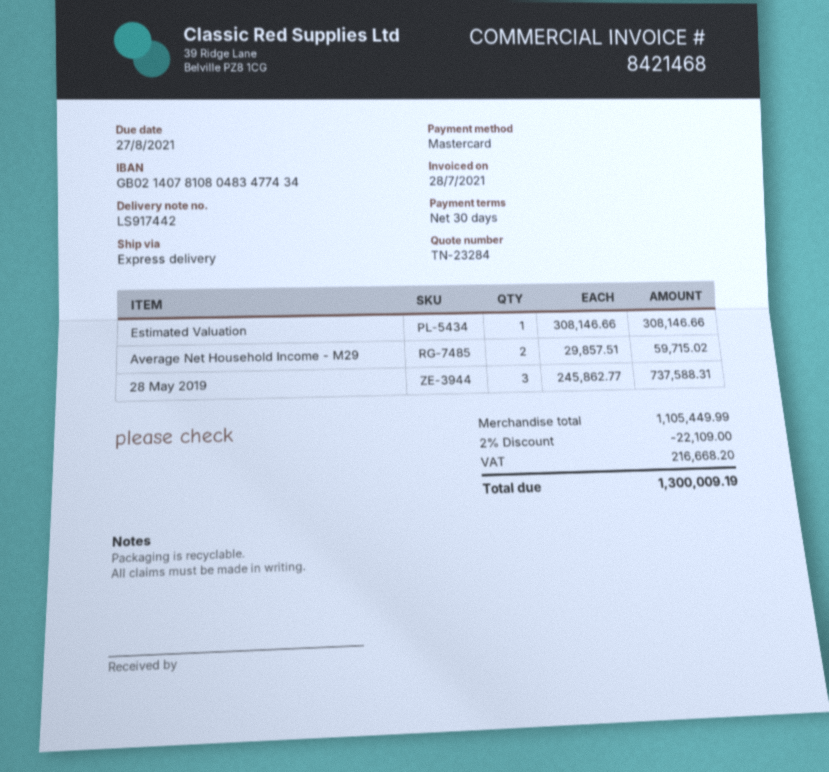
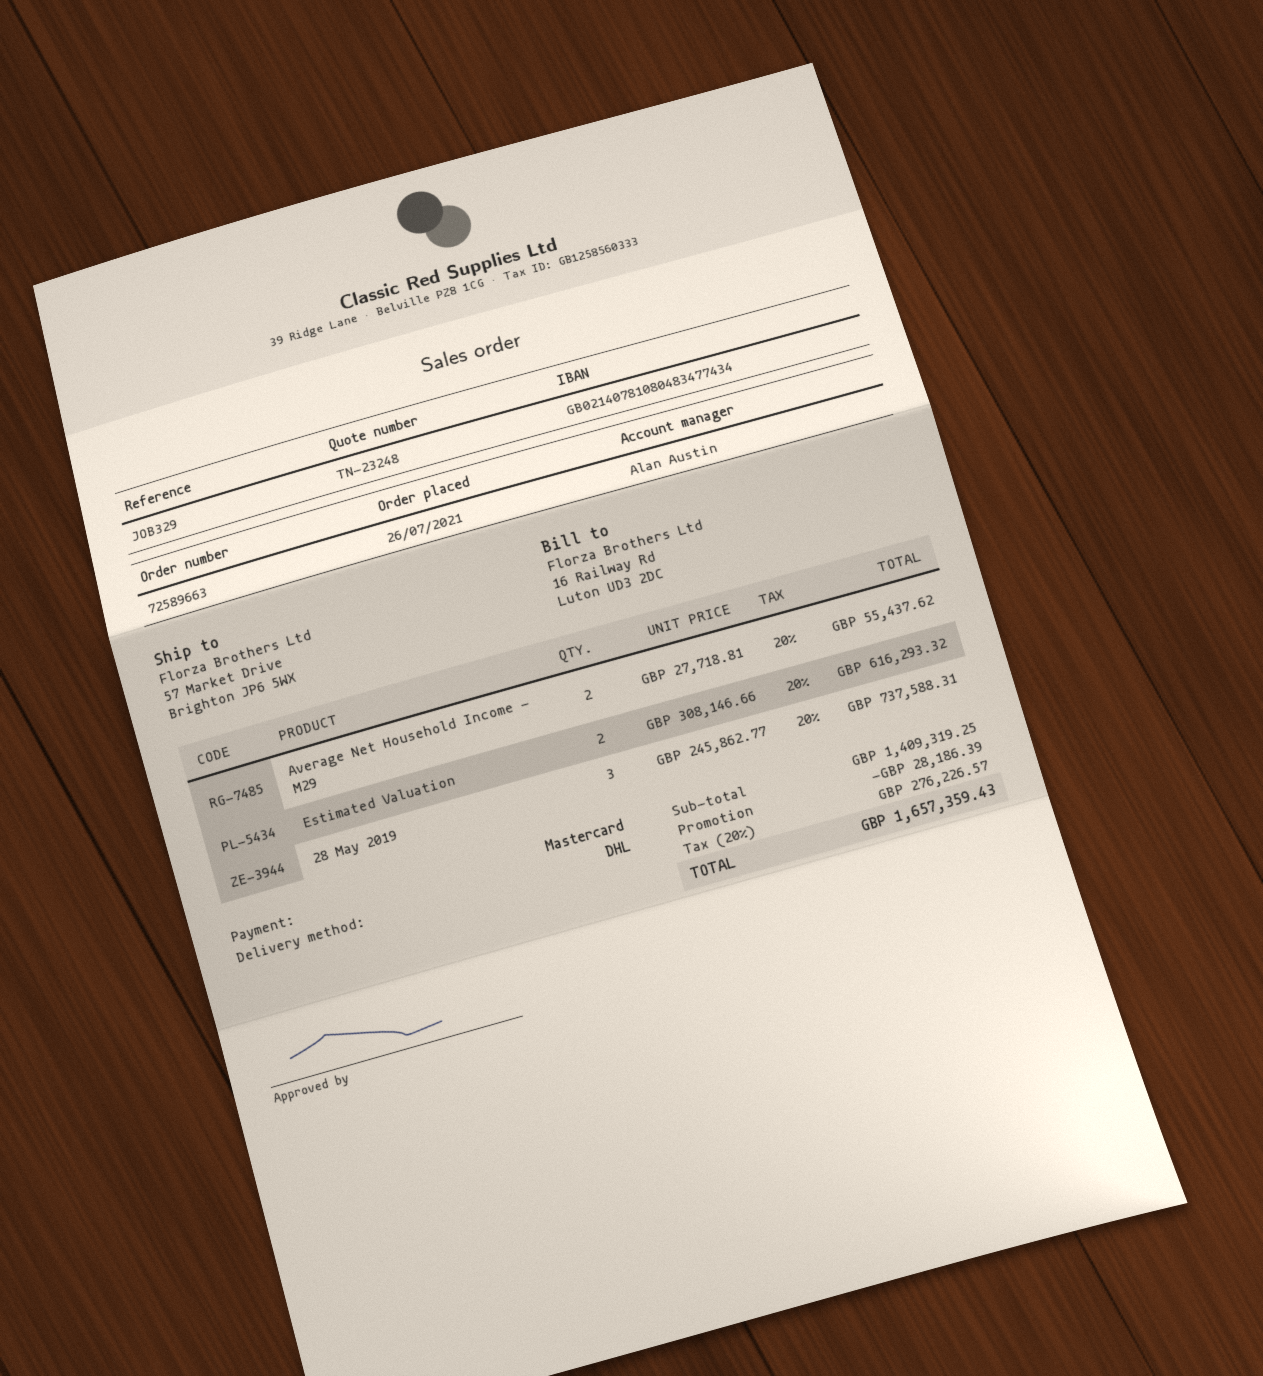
quote number: TN-23284 -> TN-23248
shipping method: express -> DHL
Estimated Valuation: 1 x 308146.66 = 308146.66 -> 2 x 308146.66 = 616293.32
Average Net Household Income - M29: 2 x 29857.51 = 59715.02 -> 2 x 27718.81 = 55437.62
subtotal: 1105449.99 -> 1409319.25
discount: 22109.00 -> 28186.39
tax: 216668.20 -> 276226.57
total: 1300009.19 -> 1657359.43

